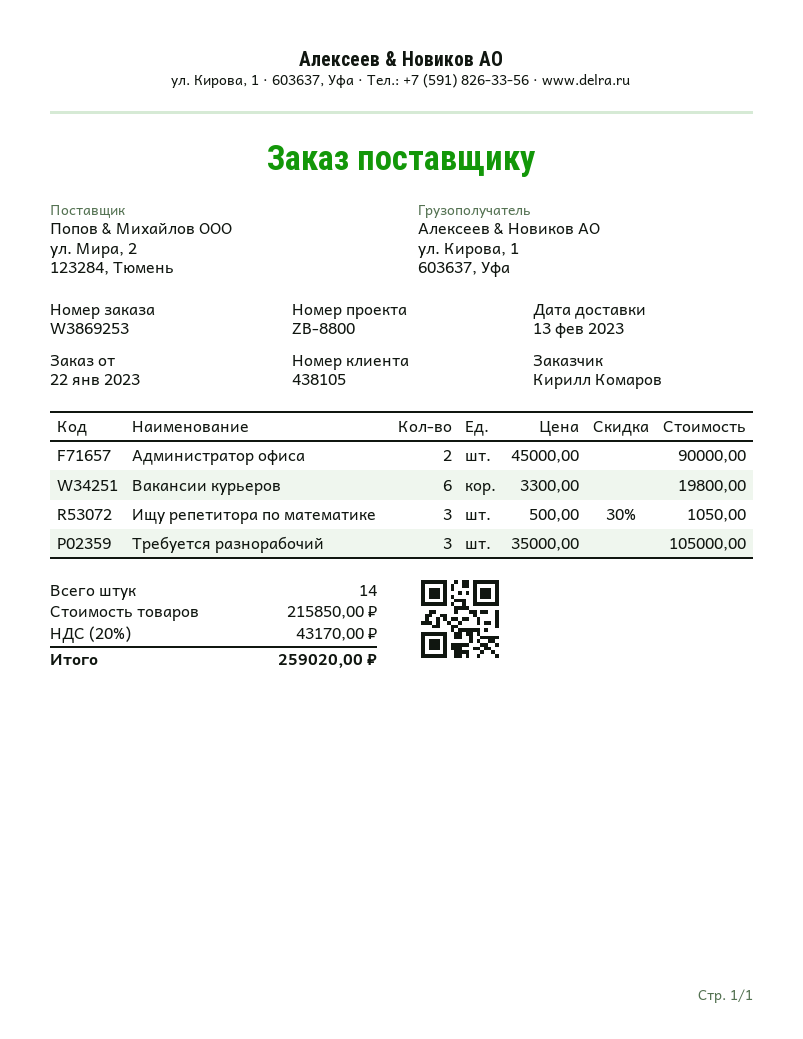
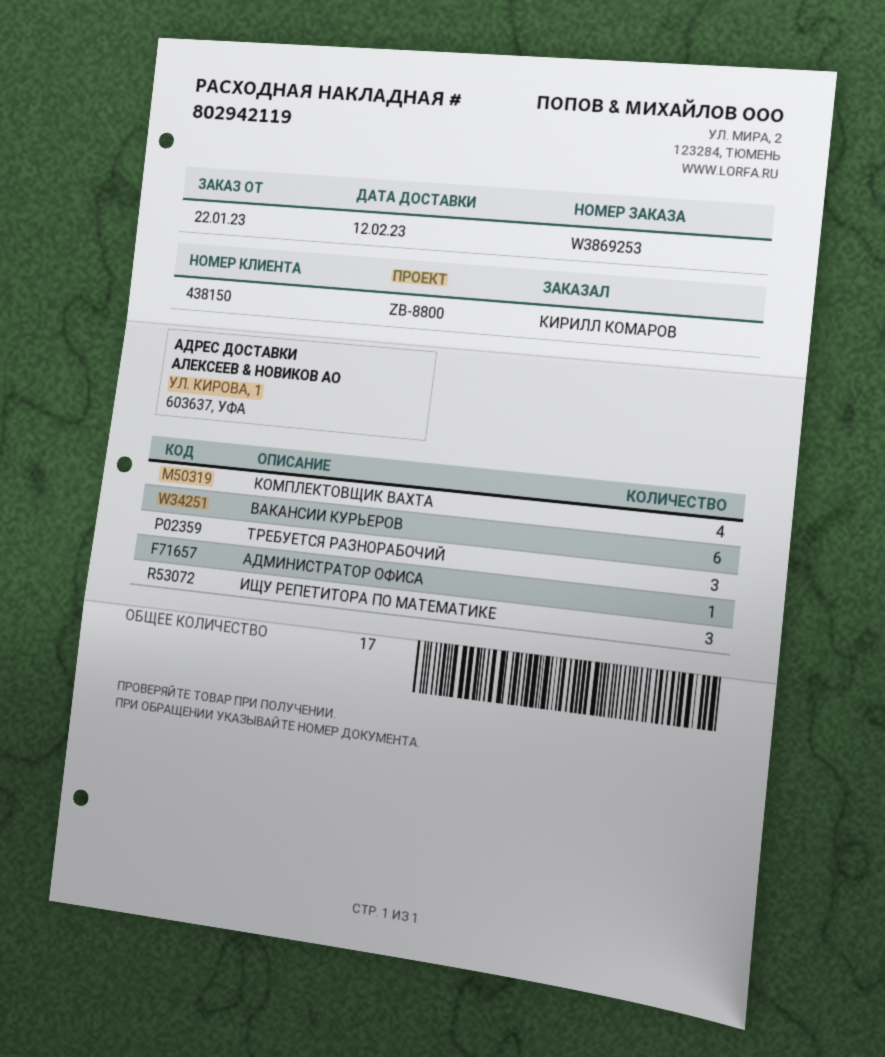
delivery date: 2023-02-13 -> 2023-02-12
customer number: 438105 -> 438150
Администратор офиса: 2 -> 1
КОМПЛЕКТОВЩИК ВАХТА: none -> 4
total quantity: 14 -> 17

